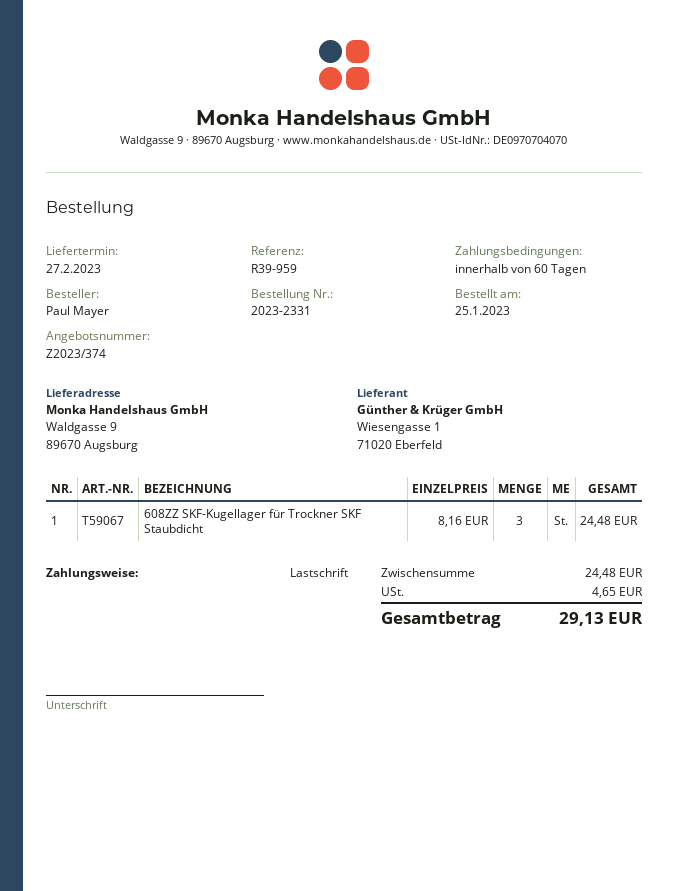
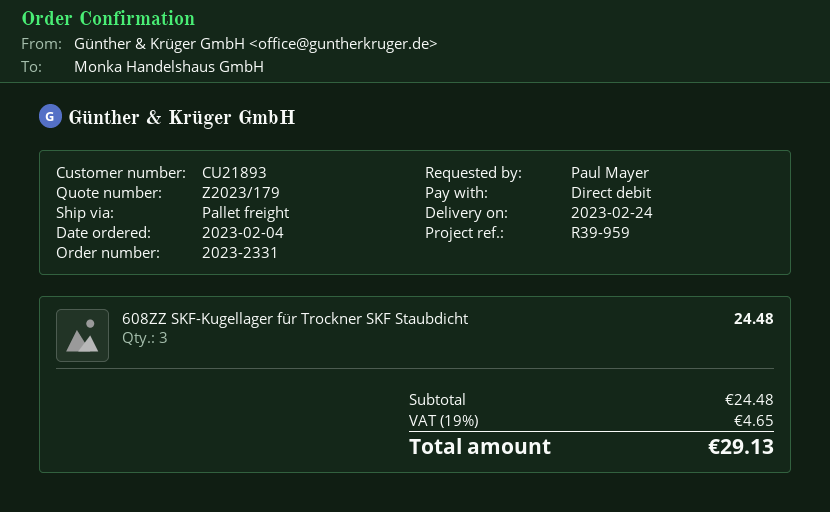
quote number: Z2023/374 -> Z2023/179
order date: 2023-01-25 -> 2023-02-04
delivery date: 2023-02-27 -> 2023-02-24

